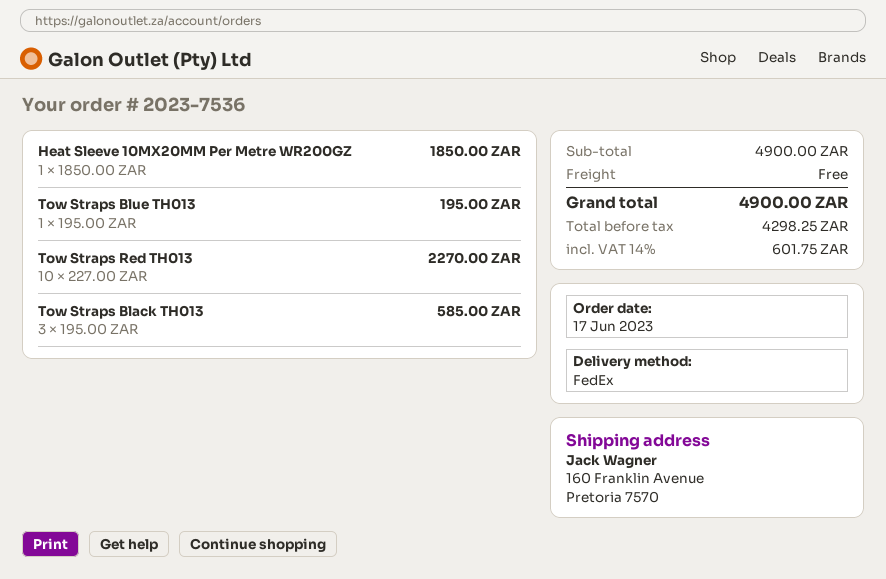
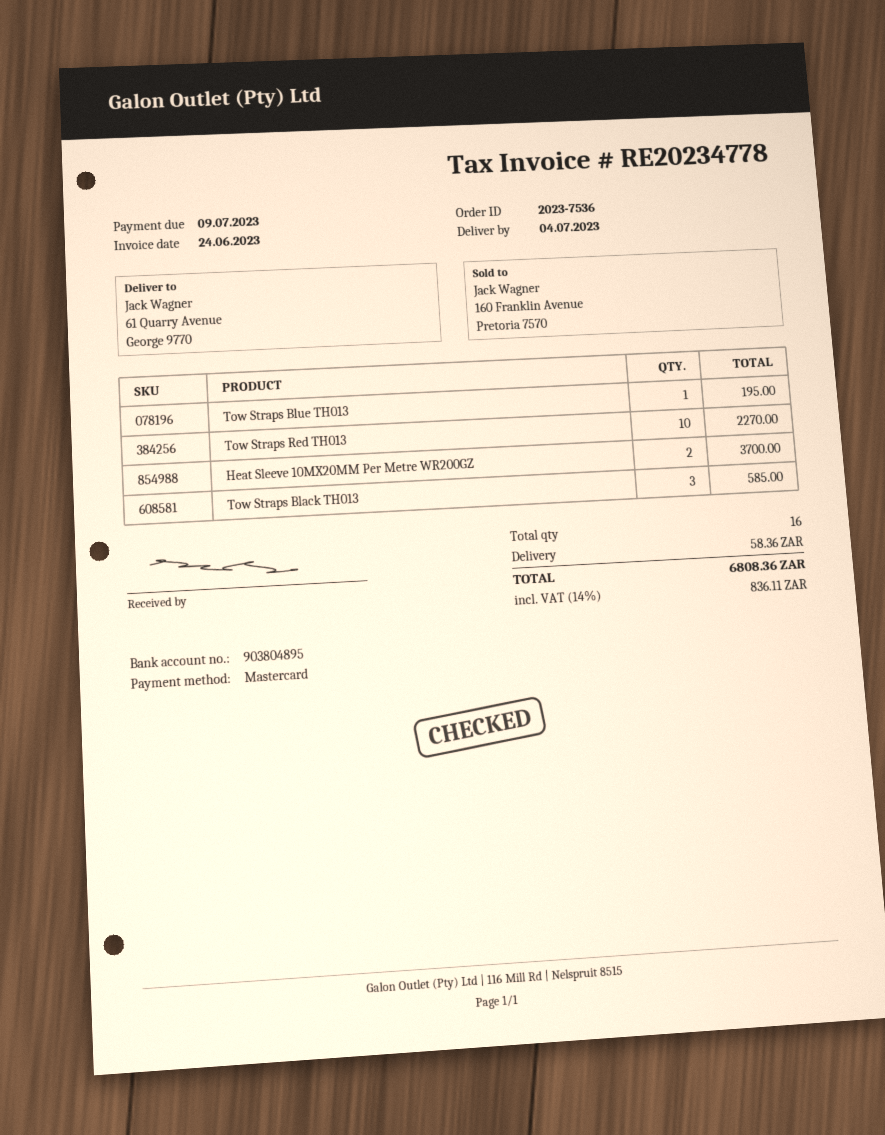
ship to: 160 Franklin Avenue, Pretoria 7570 -> 61 Quarry Avenue, George 9770
Heat Sleeve 10MX20MM Per Metre WR200GZ: 1 for 1850.00 -> 2 for 3700.00
shipping: 0.00 -> 58.36
tax: 14% = 601.75 -> 14% = 836.11
total: 4900.00 -> 6808.36

